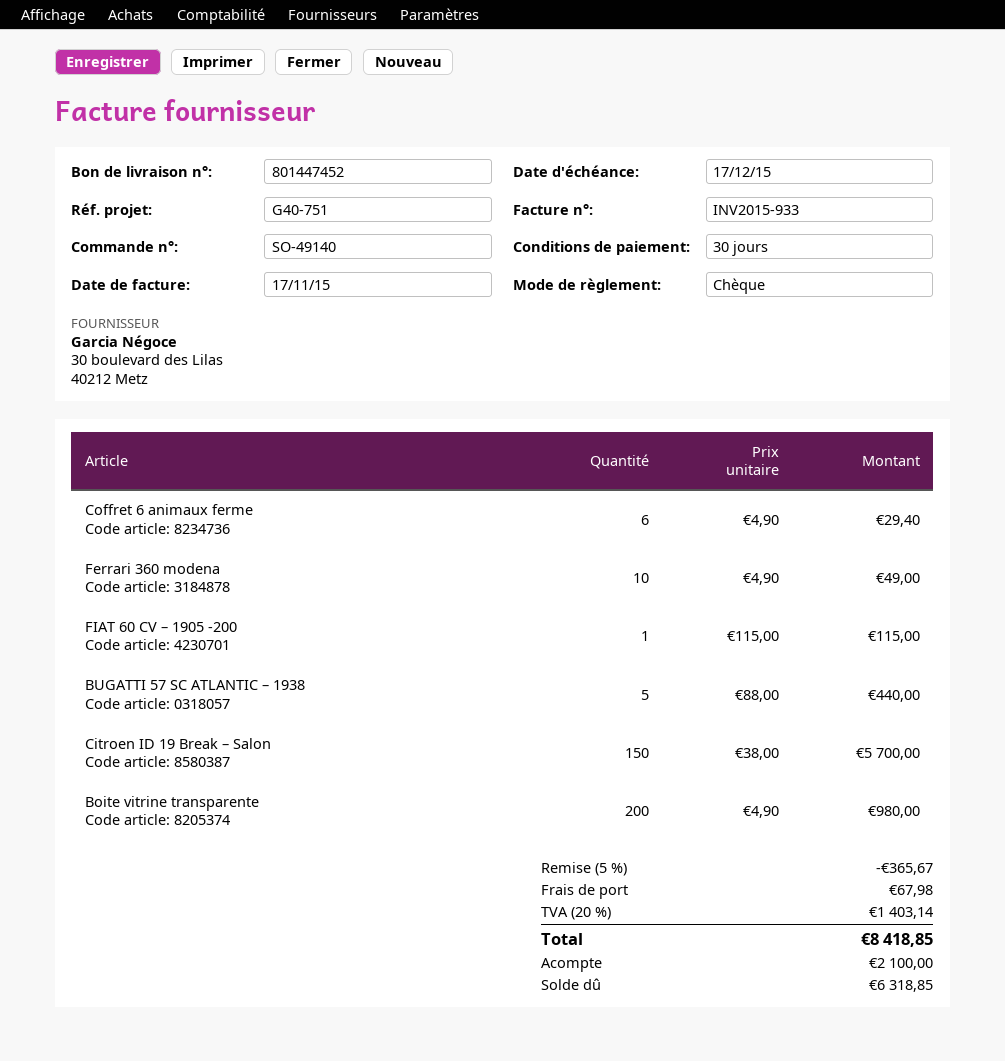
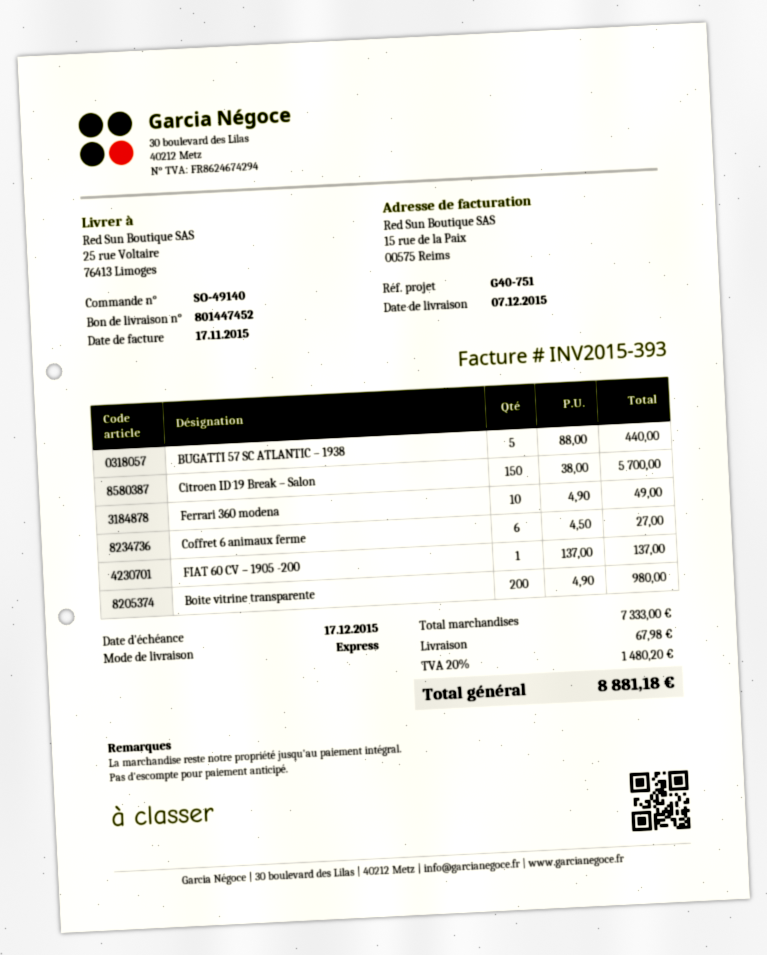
invoice number: INV2015-933 -> INV2015-393
Coffret 6 animaux ferme: 6 x 4.90 = 29.40 -> 6 x 4.50 = 27.00
FIAT 60 CV – 1905 -200: 1 x 115.00 = 115.00 -> 1 x 137.00 = 137.00
discount: 5% = 365.67 -> none
tax: 20% = 1403.14 -> 20% = 1480.20
total: 8418.85 -> 8881.18

